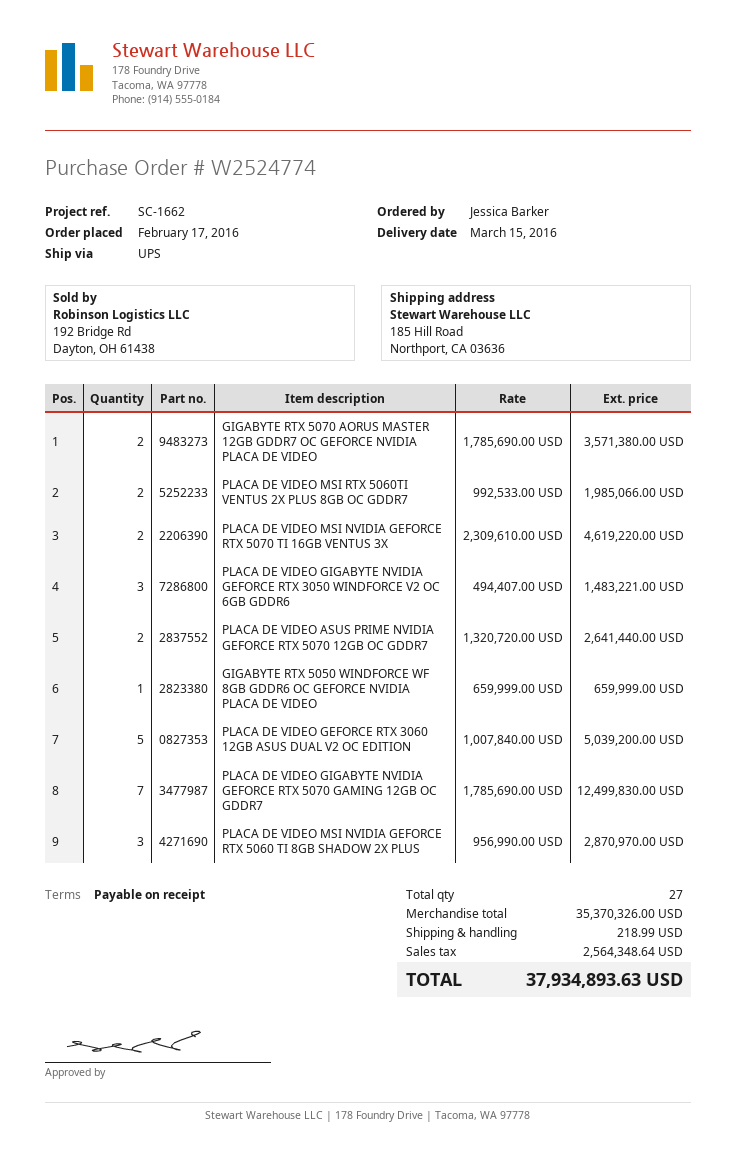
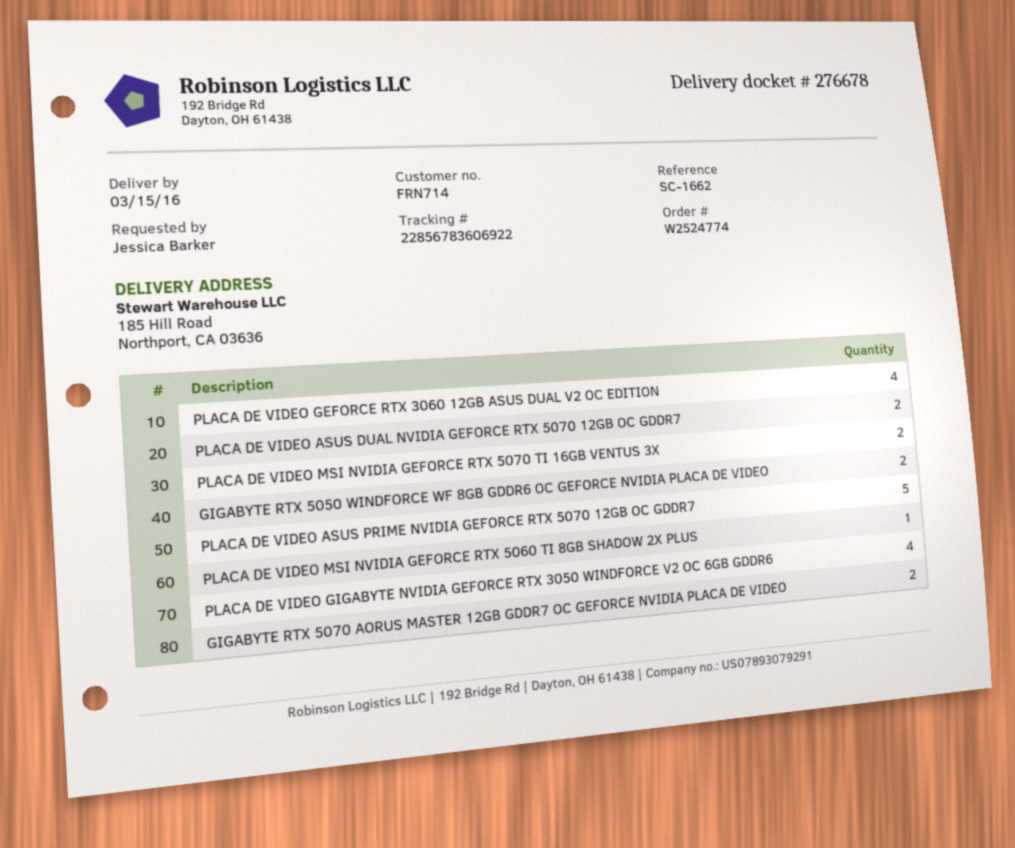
PLACA DE VIDEO MSI RTX 5060TI VENTUS 2X PLUS 8GB OC GDDR7: 2 -> none
PLACA DE VIDEO GIGABYTE NVIDIA GEFORCE RTX 3050 WINDFORCE V2 OC 6GB GDDR6: 3 -> 4
PLACA DE VIDEO ASUS PRIME NVIDIA GEFORCE RTX 5070 12GB OC GDDR7: 2 -> 5
GIGABYTE RTX 5050 WINDFORCE WF 8GB GDDR6 OC GEFORCE NVIDIA PLACA DE VIDEO: 1 -> 2
PLACA DE VIDEO GEFORCE RTX 3060 12GB ASUS DUAL V2 OC EDITION: 5 -> 4
PLACA DE VIDEO GIGABYTE NVIDIA GEFORCE RTX 5070 GAMING 12GB OC GDDR7: 7 -> none
PLACA DE VIDEO MSI NVIDIA GEFORCE RTX 5060 TI 8GB SHADOW 2X PLUS: 3 -> 1
PLACA DE VIDEO ASUS DUAL NVIDIA GEFORCE RTX 5070 12GB OC GDDR7: none -> 2

